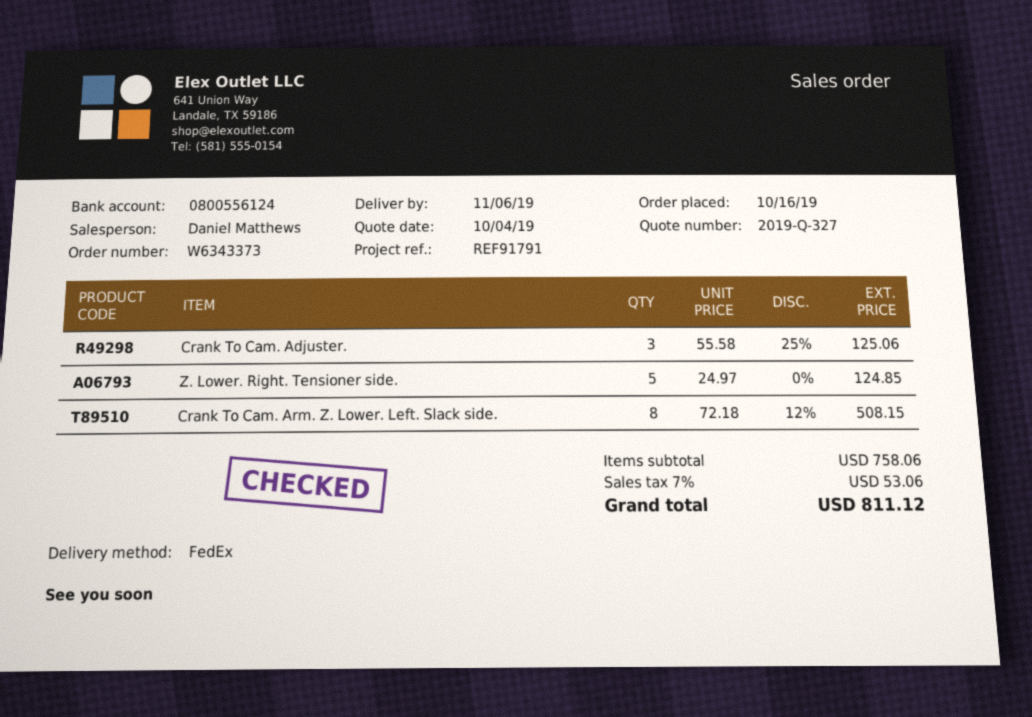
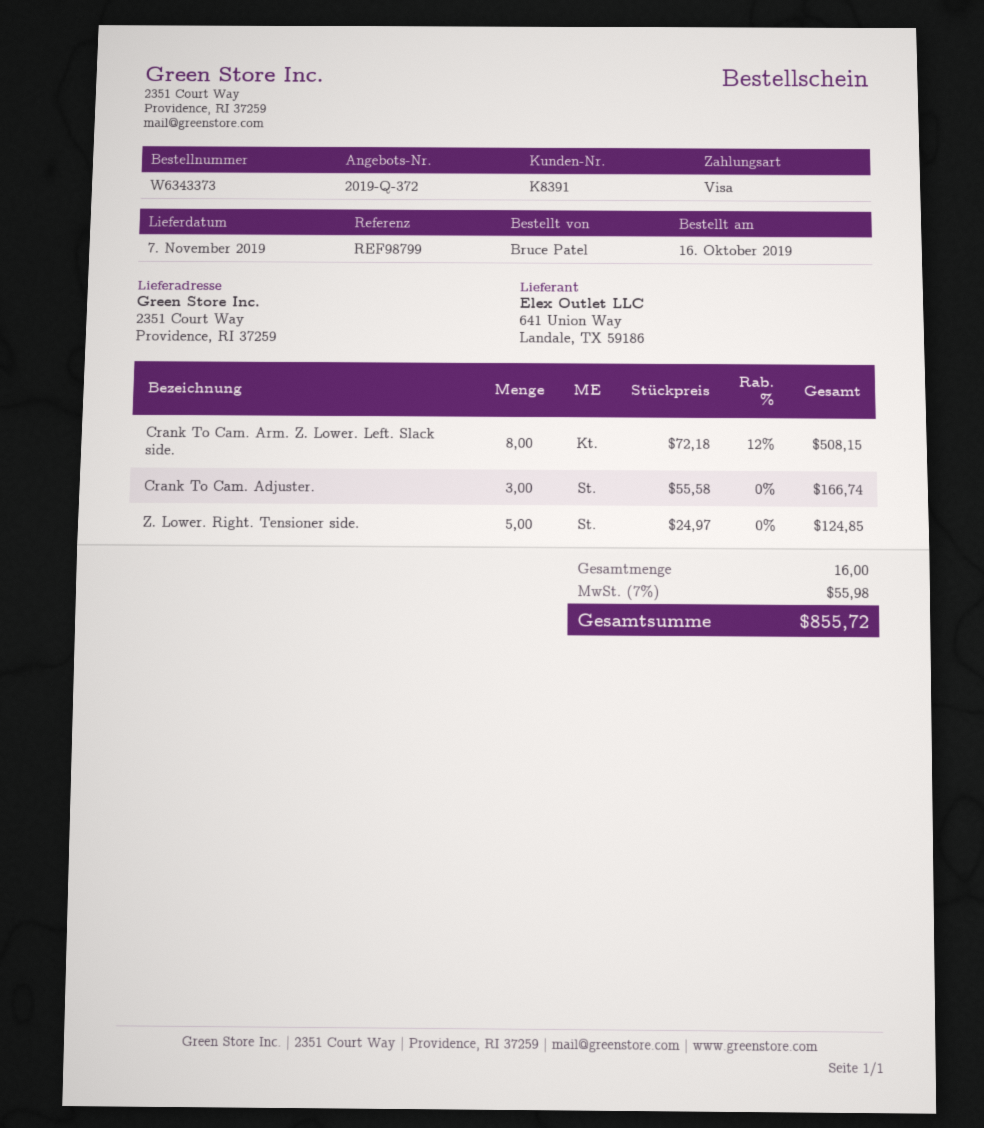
quote number: 2019-Q-327 -> 2019-Q-372
delivery date: 2019-11-06 -> 2019-11-07
reference: REF91791 -> REF98799
Crank To Cam. Adjuster.: 3 x 55.58 - 25% = 125.06 -> 3 x 55.58 = 166.74
tax: 7% = 53.06 -> 7% = 55.98
total: 811.12 -> 855.72

